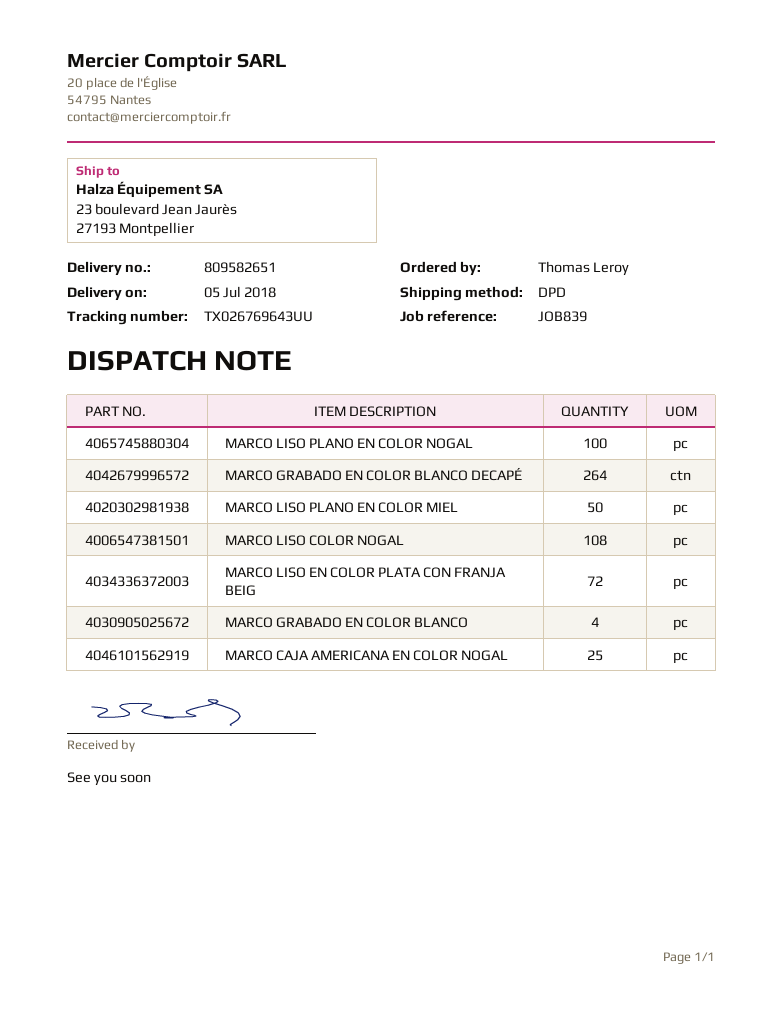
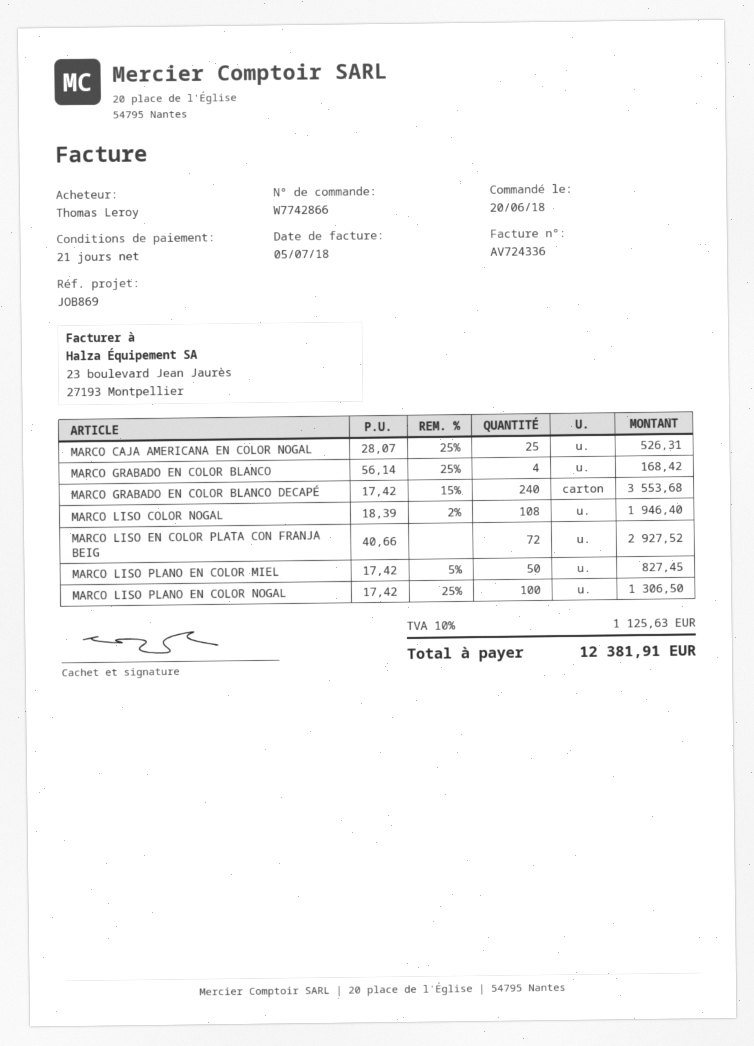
reference: JOB839 -> JOB869
MARCO GRABADO EN COLOR BLANCO DECAPÉ: 264 -> 240

